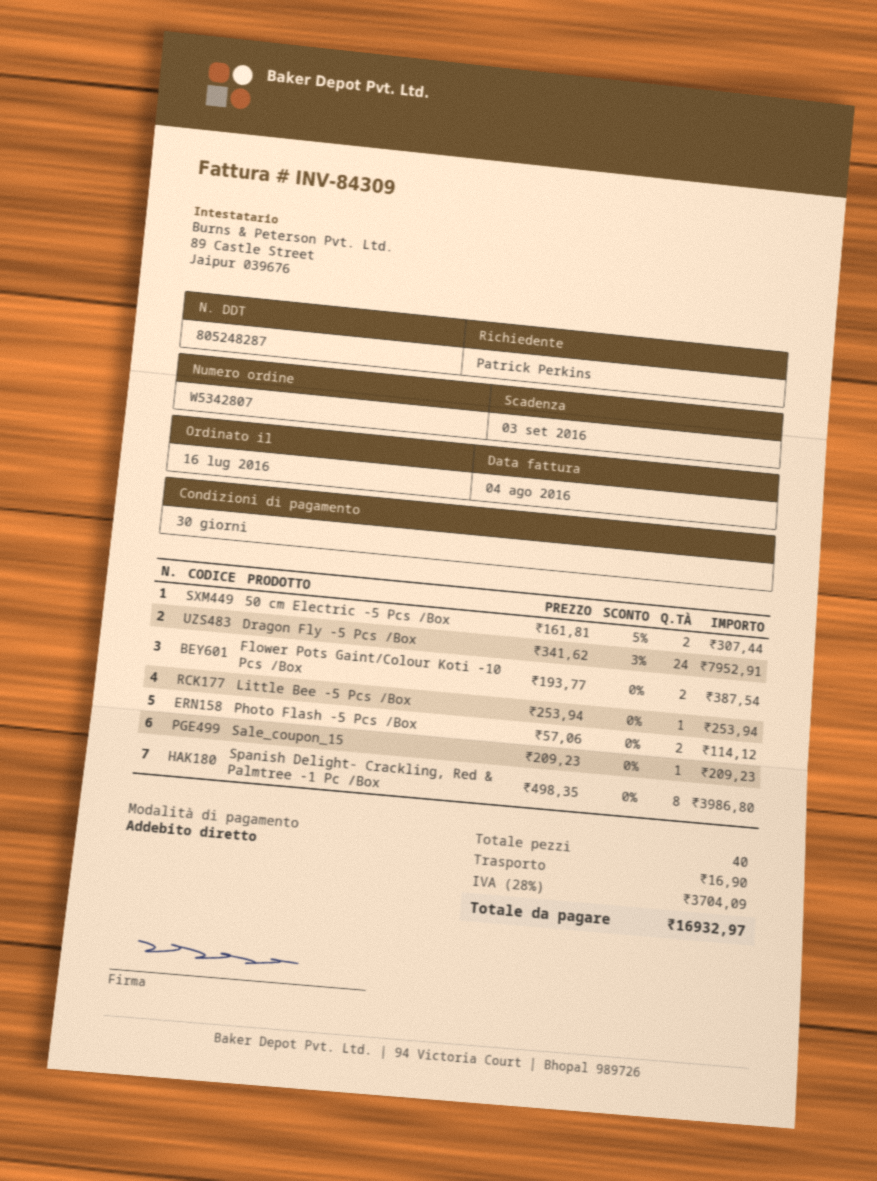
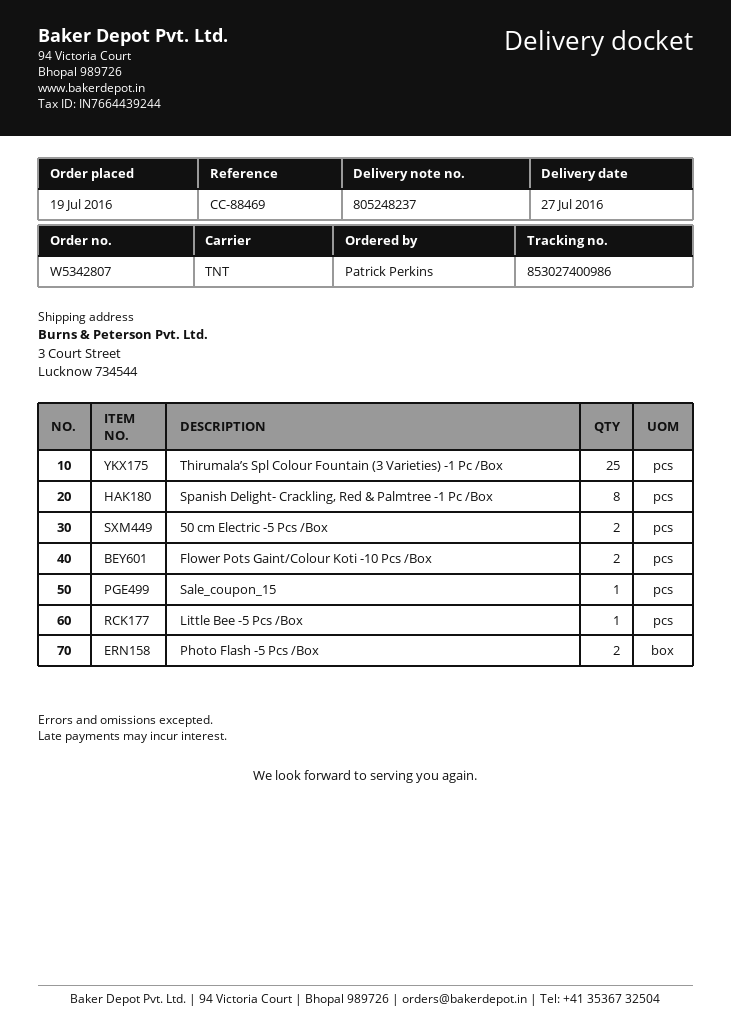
order date: 2016-07-16 -> 2016-07-19
delivery note number: 805248287 -> 805248237
Dragon Fly -5 Pcs /Box: 24 -> none
Thirumala’s Spl Colour Fountain (3 Varieties) -1 Pc /Box: none -> 25

